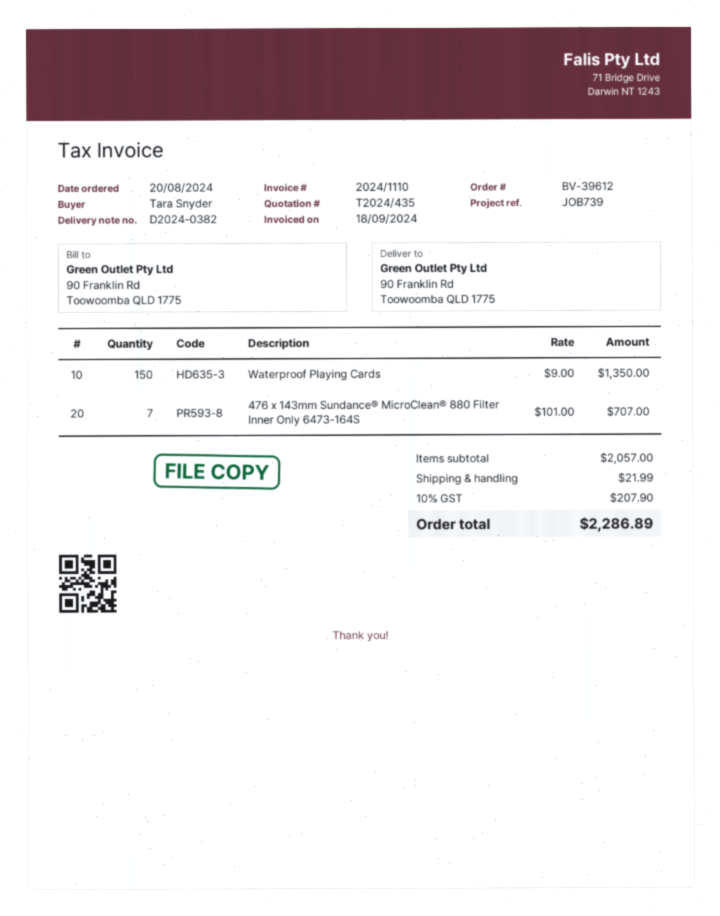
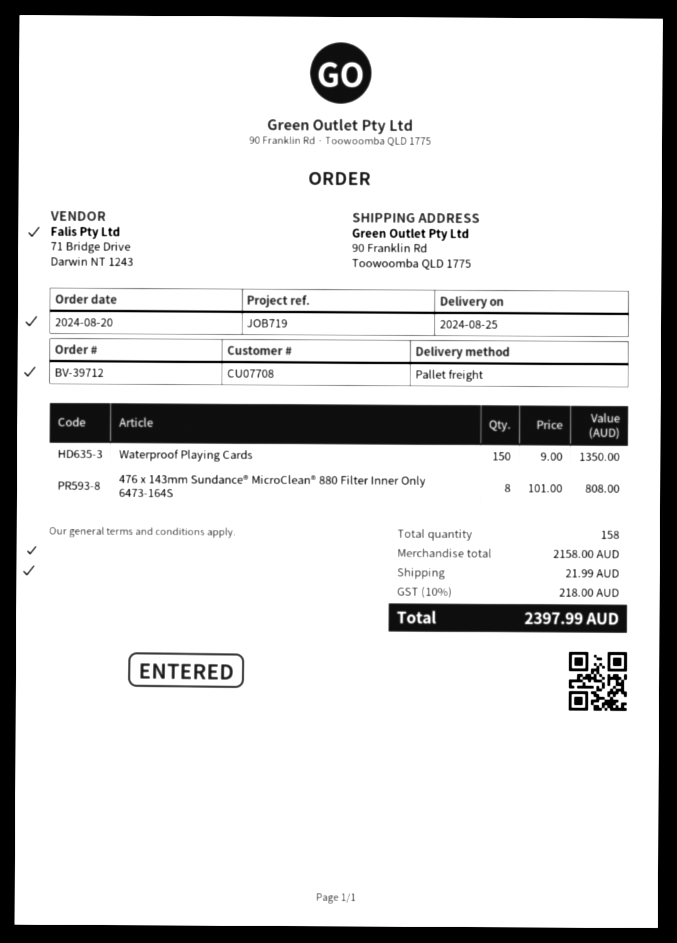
order number: BV-39612 -> BV-39712
reference: JOB739 -> JOB719
476 x 143mm Sundance® MicroClean® 880 Filter Inner Only 6473-164S: 7 x 101.00 = 707.00 -> 8 x 101.00 = 808.00
subtotal: 2057.00 -> 2158.00
tax: 10% = 207.90 -> 10% = 218.00
total: 2286.89 -> 2397.99

